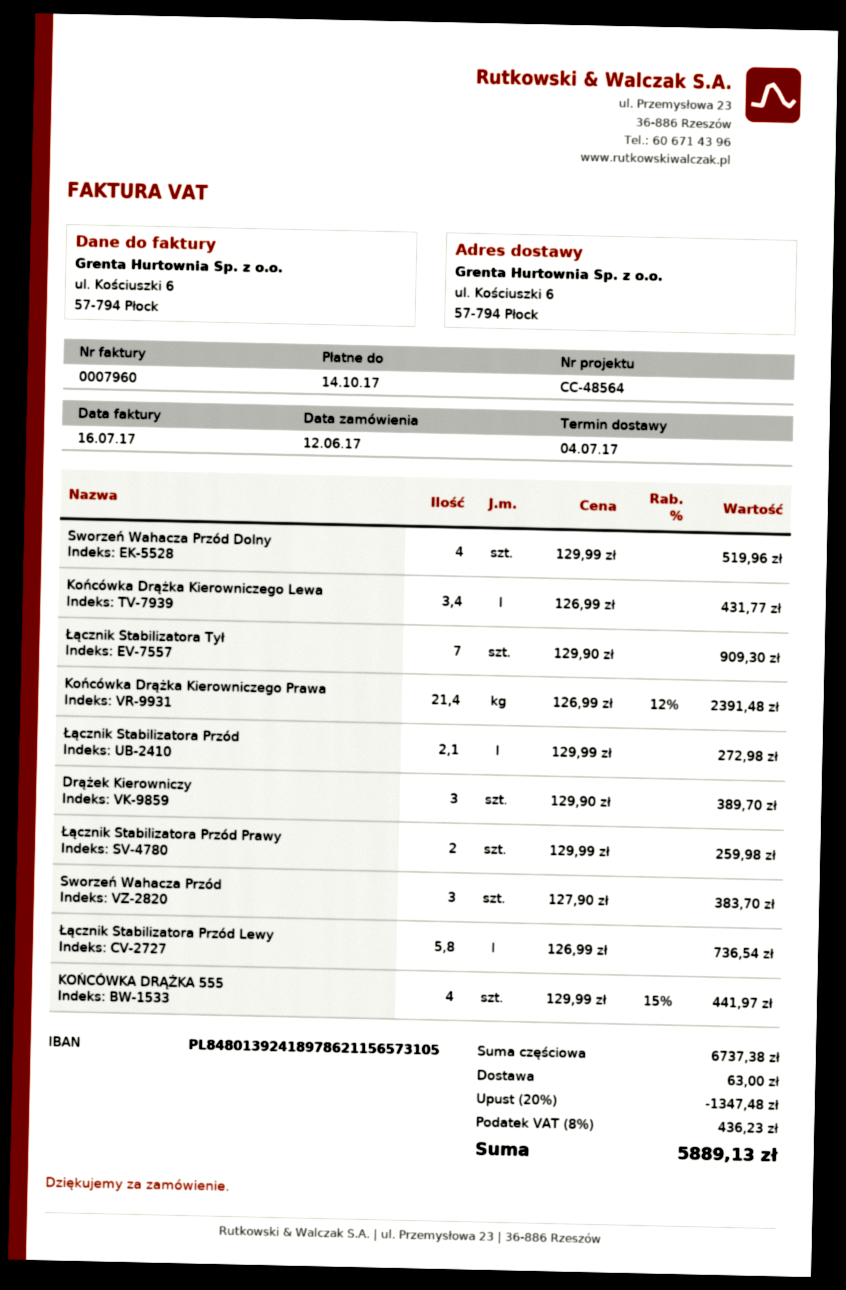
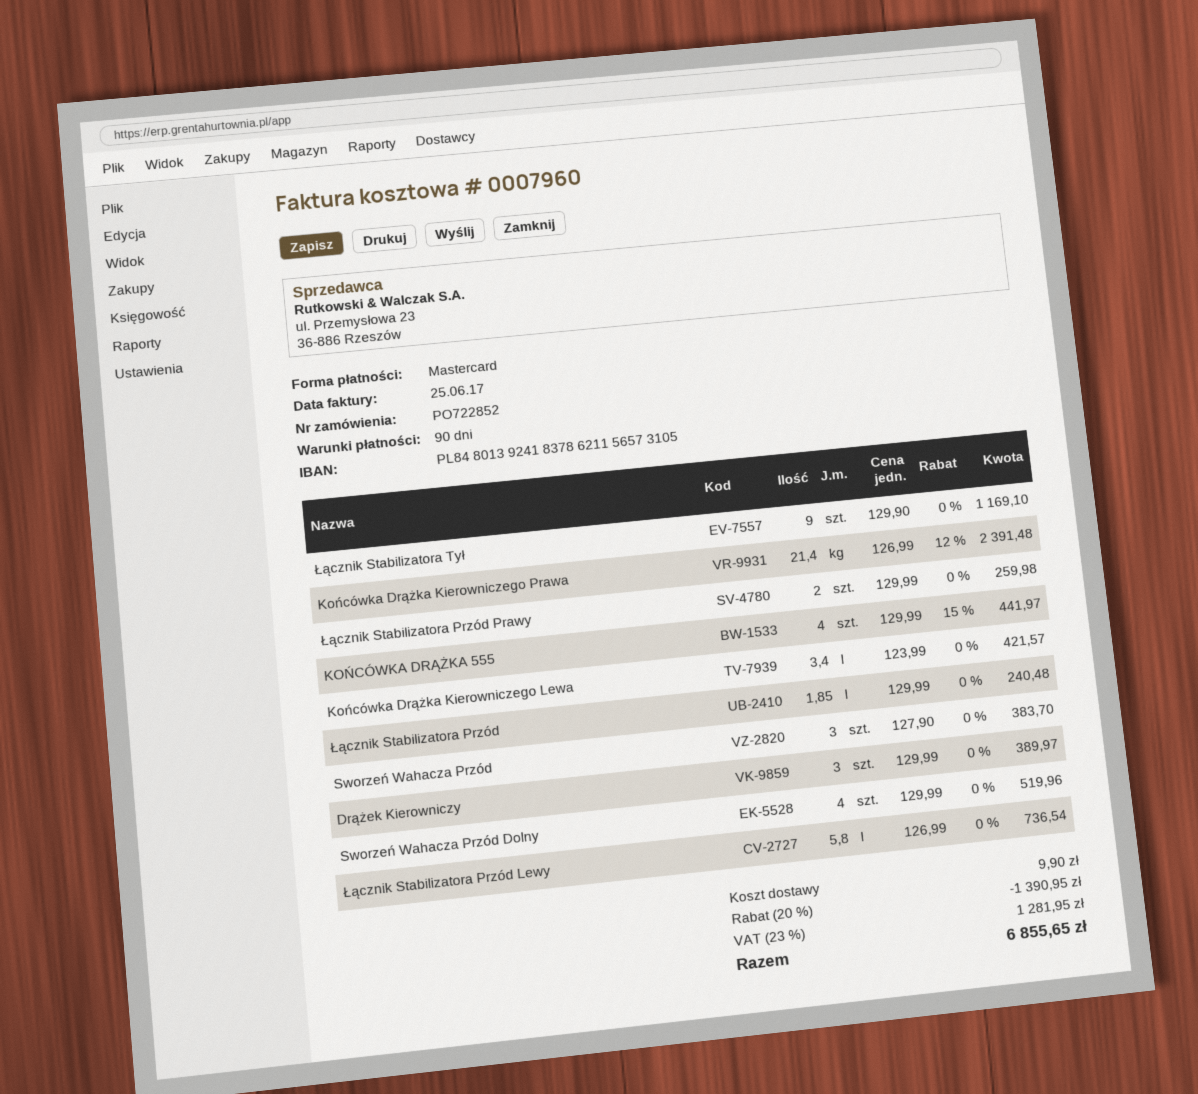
invoice date: 2017-07-16 -> 2017-06-25
bank account: PL84801392418978621156573105 -> PL84801392418378621156573105
Końcówka Drążka Kierowniczego Lewa: 3.4 x 126.99 = 431.77 -> 3.4 x 123.99 = 421.57
Łącznik Stabilizatora Tył: 7 x 129.90 = 909.30 -> 9 x 129.90 = 1169.10
Łącznik Stabilizatora Przód: 2.1 x 129.99 = 272.98 -> 1.85 x 129.99 = 240.48
Drążek Kierowniczy: 3 x 129.90 = 389.70 -> 3 x 129.99 = 389.97
discount: 20% = 1347.48 -> 20% = 1390.95
shipping: 63.00 -> 9.90
tax: 8% = 436.23 -> 23% = 1281.95
total: 5889.13 -> 6855.65

